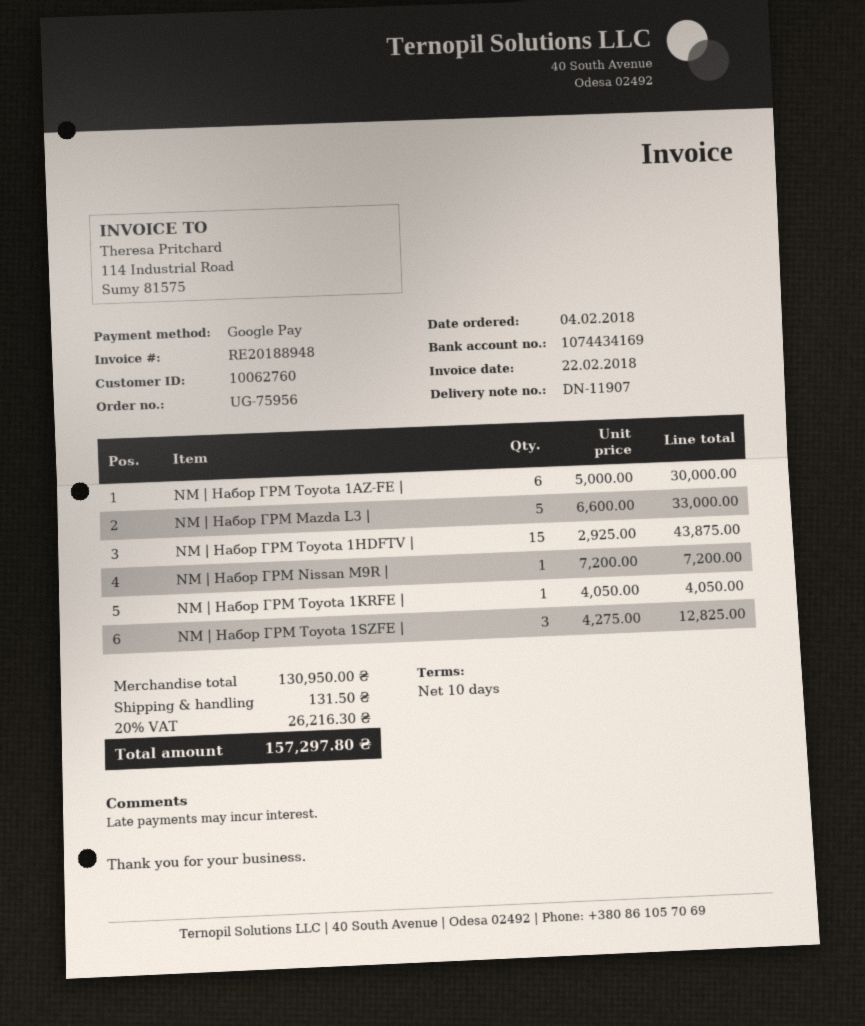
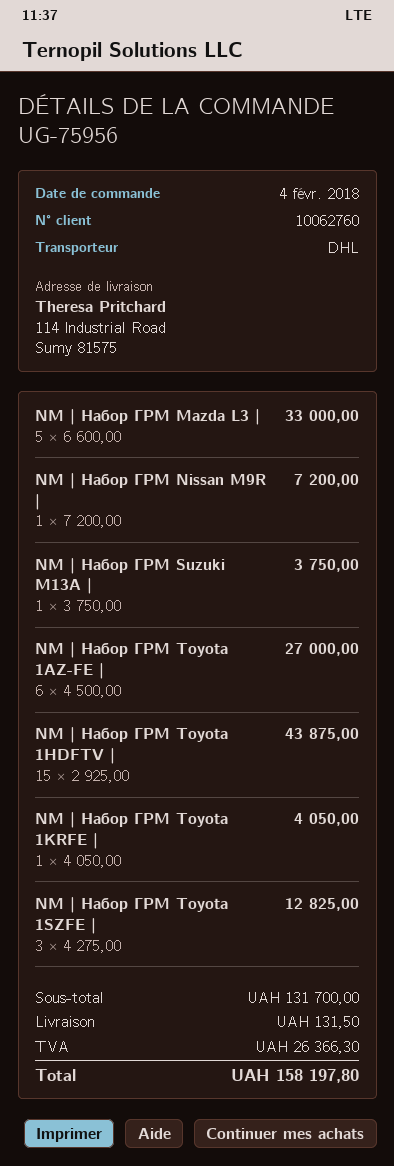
NM | Набор ГРМ Toyota 1AZ-FE |: 6 x 5000.00 = 30000.00 -> 6 x 4500.00 = 27000.00
NM | Набор ГРМ Suzuki M13A |: none -> 1 x 3750.00 = 3750.00
subtotal: 130950.00 -> 131700.00
tax: 26216.30 -> 26366.30
total: 157297.80 -> 158197.80

